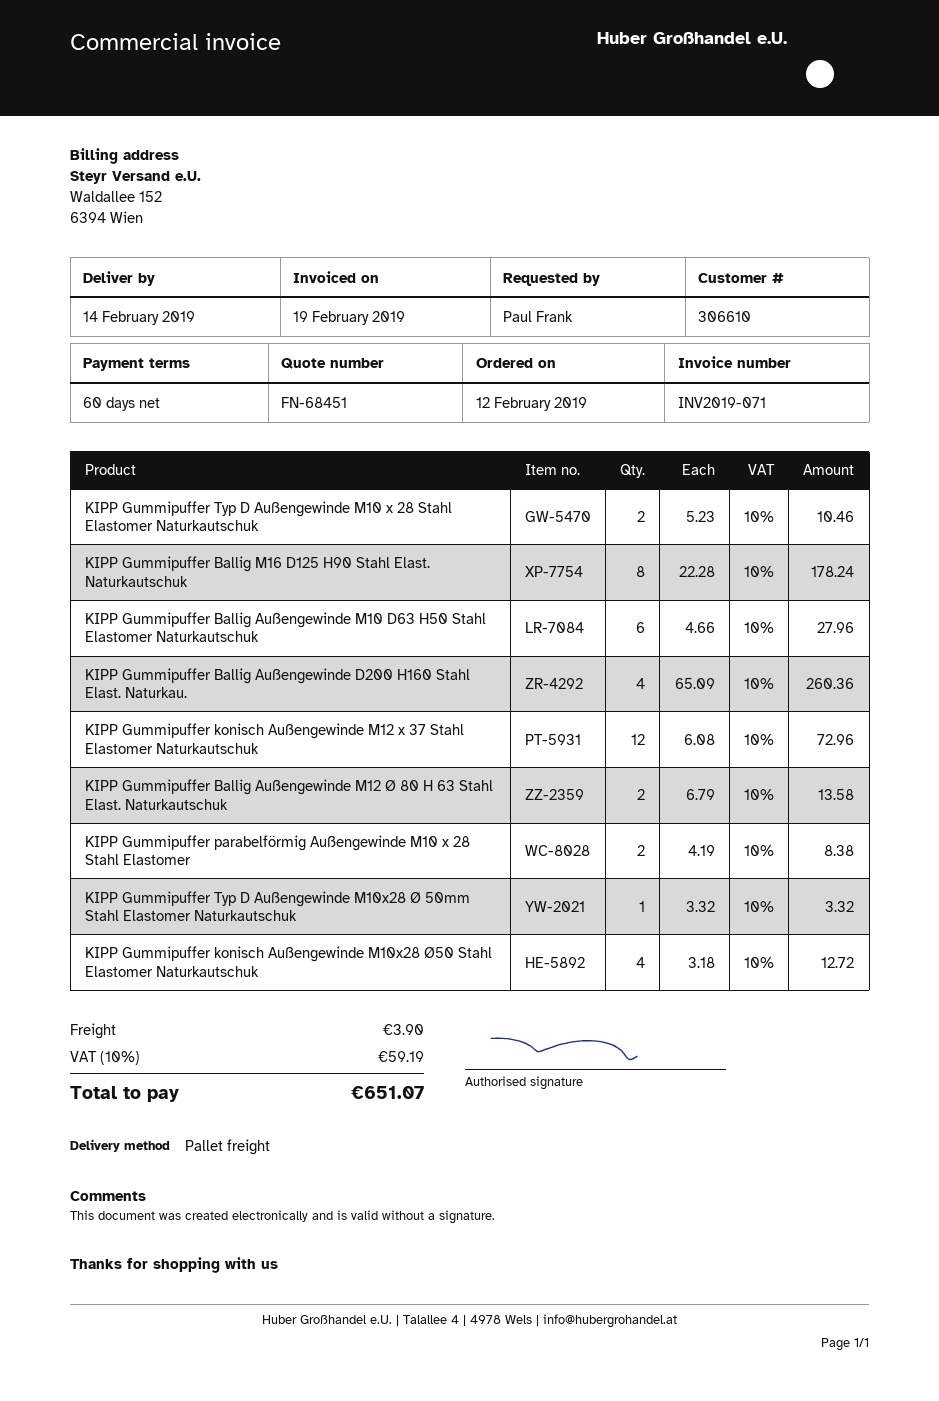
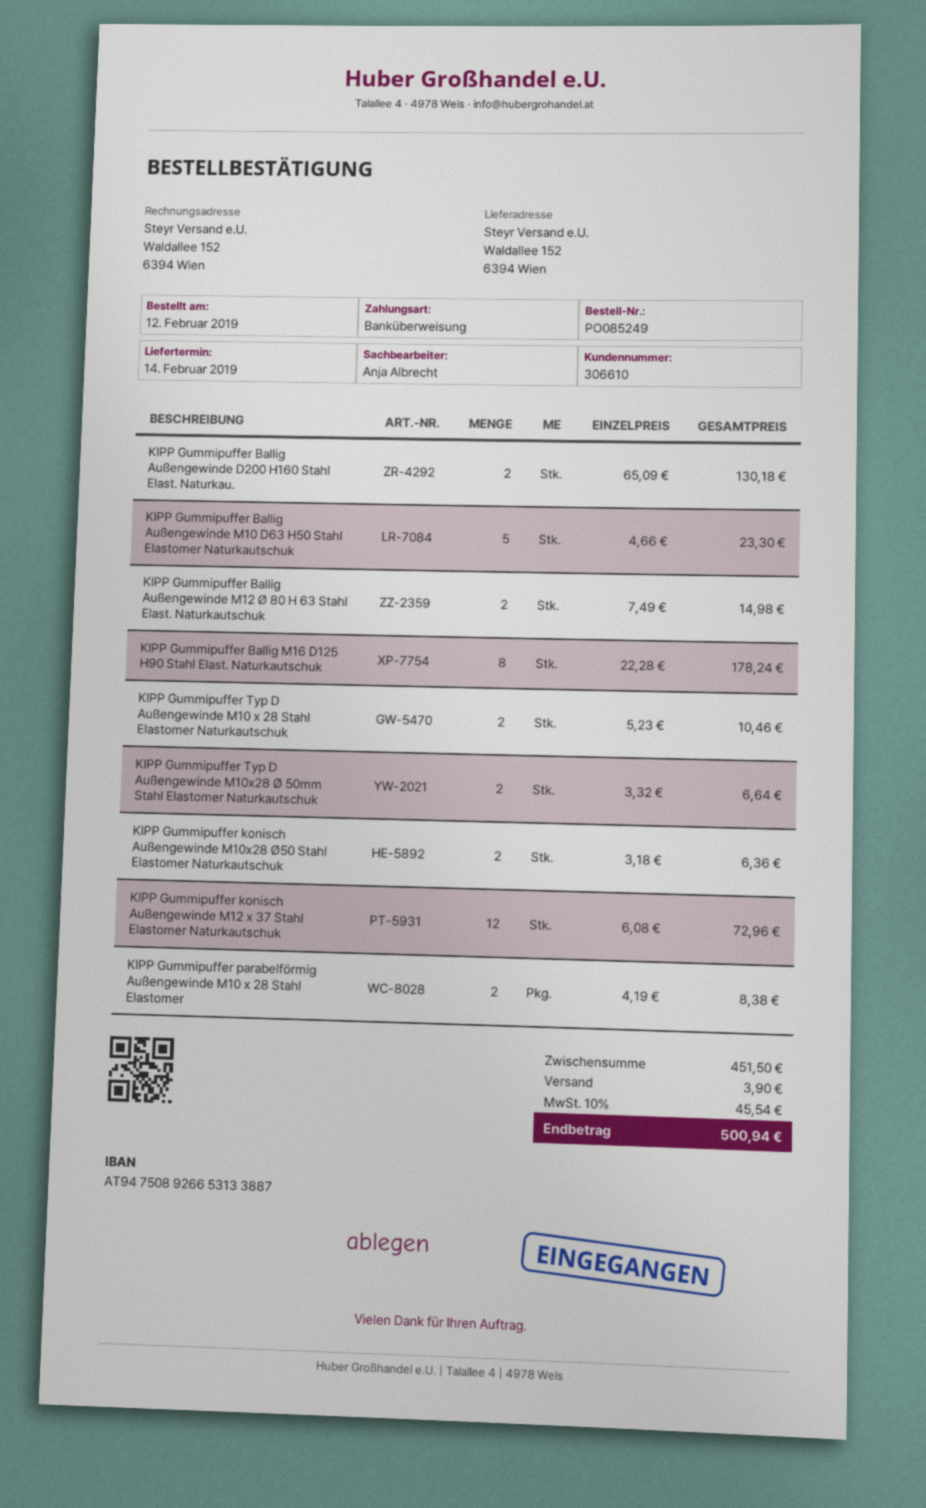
KIPP Gummipuffer Ballig Außengewinde M10 D63 H50 Stahl Elastomer Naturkautschuk: 6 x 4.66 = 27.96 -> 5 x 4.66 = 23.30
KIPP Gummipuffer Ballig Außengewinde D200 H160 Stahl Elast. Naturkau.: 4 x 65.09 = 260.36 -> 2 x 65.09 = 130.18
KIPP Gummipuffer Ballig Außengewinde M12 Ø 80 H 63 Stahl Elast. Naturkautschuk: 2 x 6.79 = 13.58 -> 2 x 7.49 = 14.98
KIPP Gummipuffer Typ D Außengewinde M10x28 Ø 50mm Stahl Elastomer Naturkautschuk: 1 x 3.32 = 3.32 -> 2 x 3.32 = 6.64
KIPP Gummipuffer konisch Außengewinde M10x28 Ø50 Stahl Elastomer Naturkautschuk: 4 x 3.18 = 12.72 -> 2 x 3.18 = 6.36
tax: 10% = 59.19 -> 10% = 45.54
total: 651.07 -> 500.94

